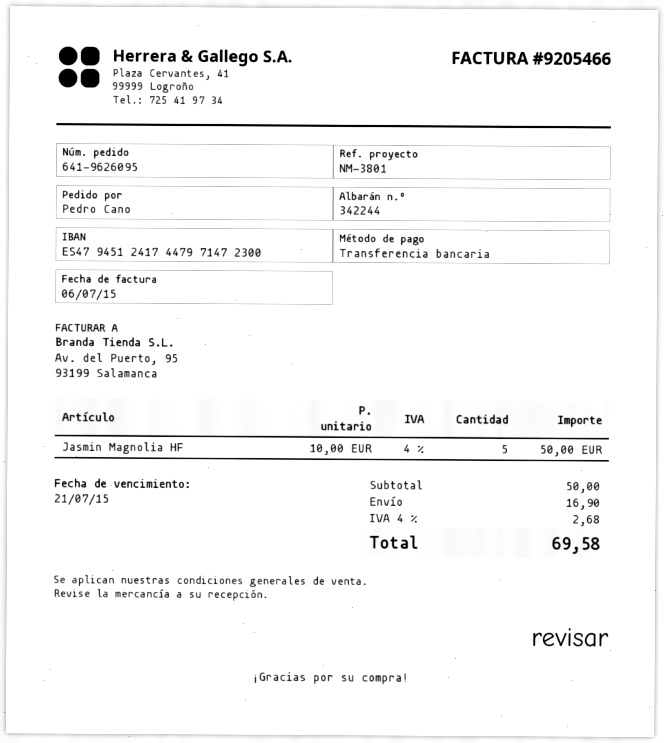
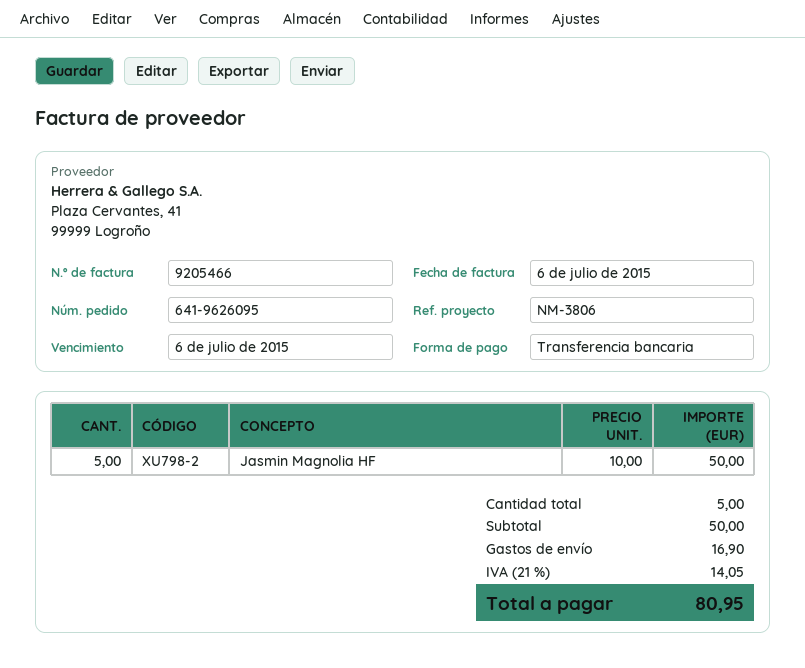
due date: 2015-07-21 -> 2015-07-06
reference: NM-3801 -> NM-3806
tax: 4% = 2.68 -> 21% = 14.05
total: 69.58 -> 80.95

